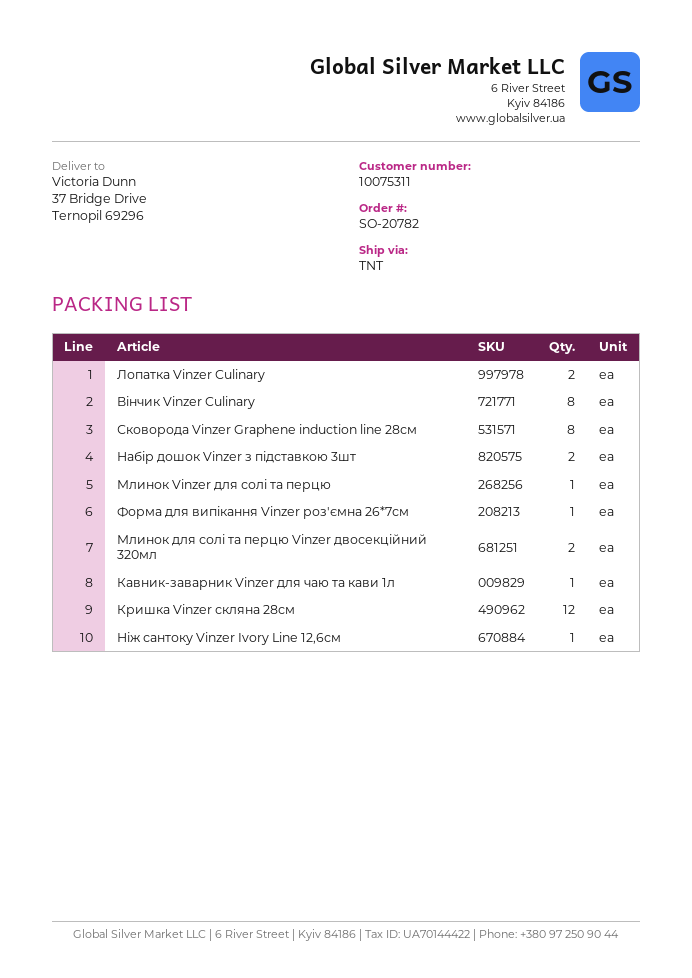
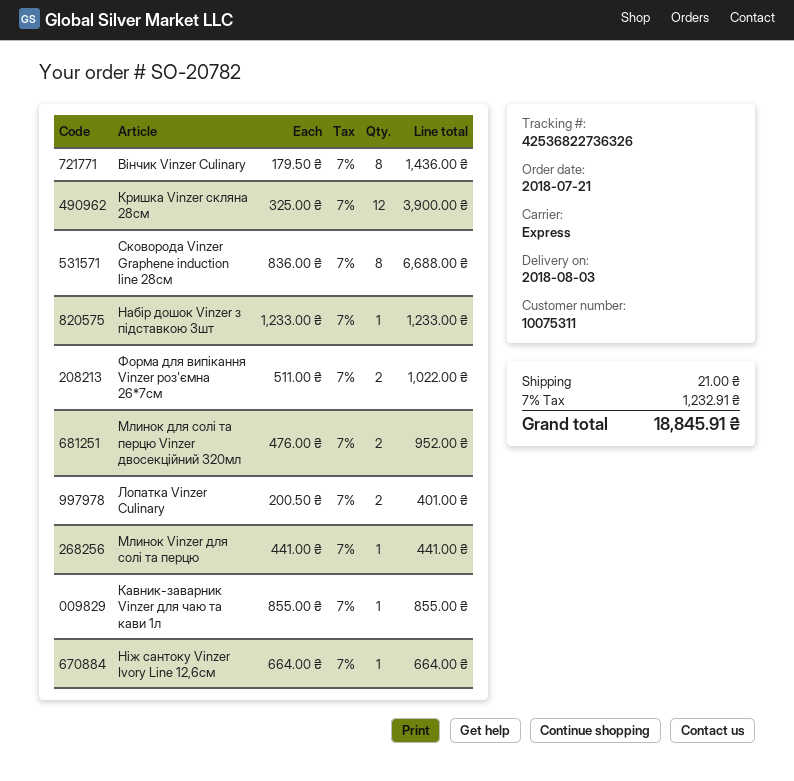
shipping method: TNT -> express
Набір дошок Vinzer з підставкою 3шт: 2 -> 1
Форма для випікання Vinzer роз'ємна 26*7см: 1 -> 2

